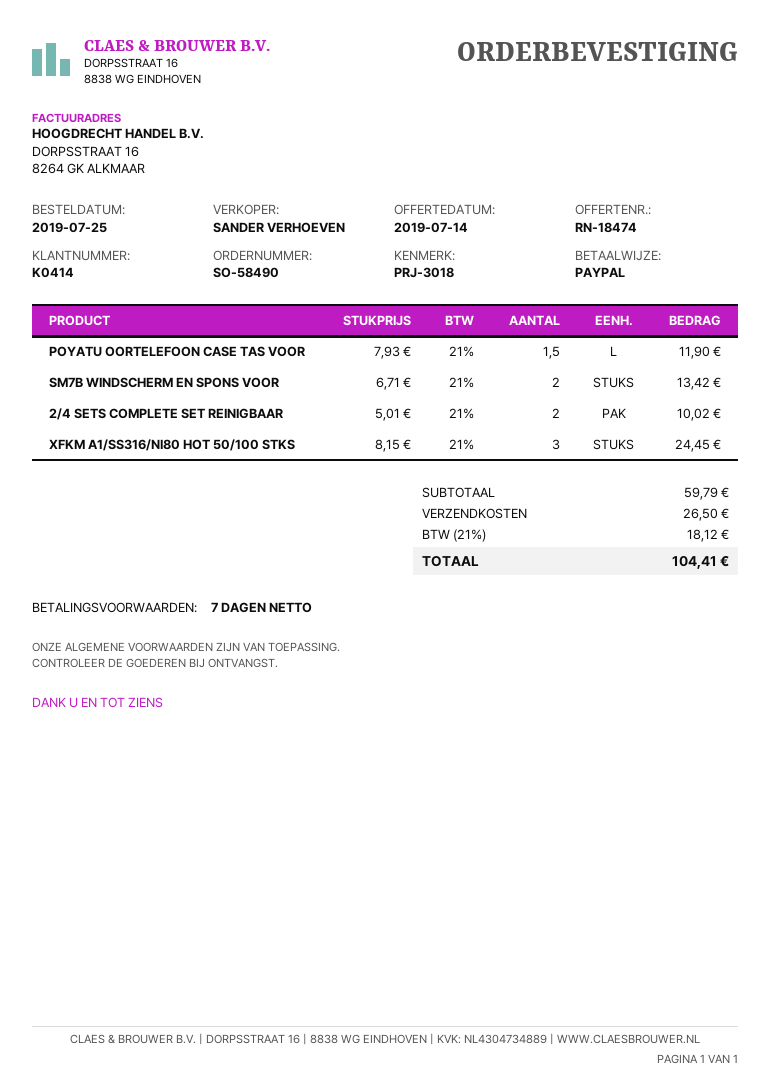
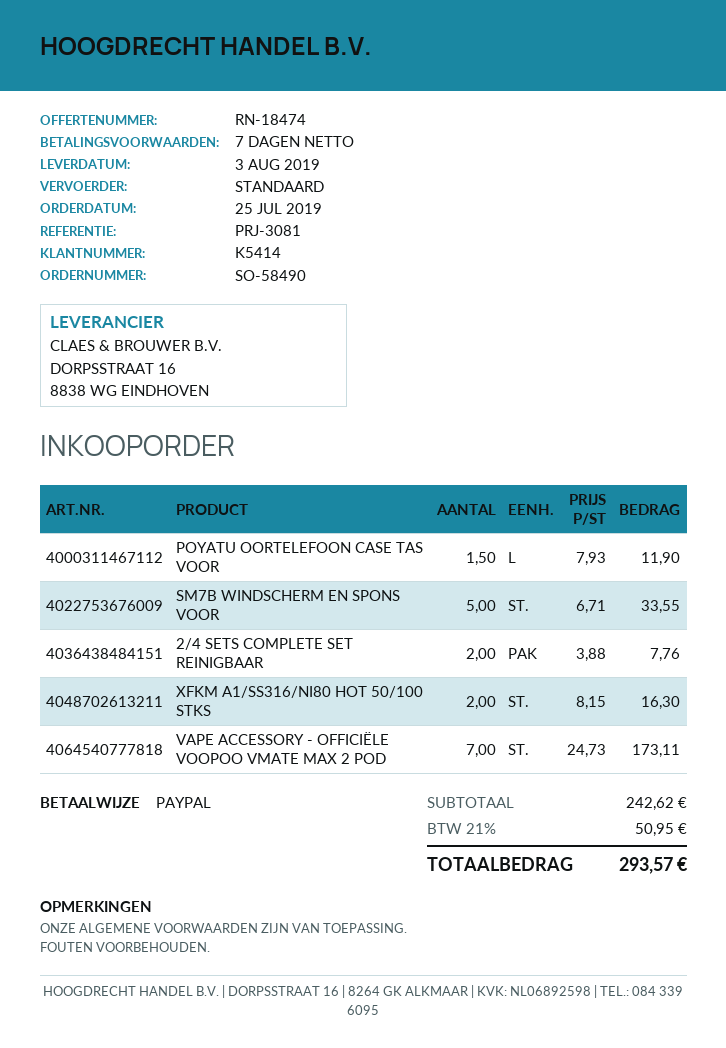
customer number: K0414 -> K5414
reference: PRJ-3018 -> PRJ-3081
SM7B WINDSCHERM EN SPONS VOOR: 2 x 6.71 = 13.42 -> 5 x 6.71 = 33.55
2/4 SETS COMPLETE SET REINIGBAAR: 2 x 5.01 = 10.02 -> 2 x 3.88 = 7.76
XFKM A1/SS316/NI80 HOT 50/100 STKS: 3 x 8.15 = 24.45 -> 2 x 8.15 = 16.30
VAPE ACCESSORY - OFFICIËLE VOOPOO VMATE MAX 2 POD: none -> 7 x 24.73 = 173.11
subtotal: 59.79 -> 242.62
shipping: 26.50 -> none
tax: 21% = 18.12 -> 21% = 50.95
total: 104.41 -> 293.57

